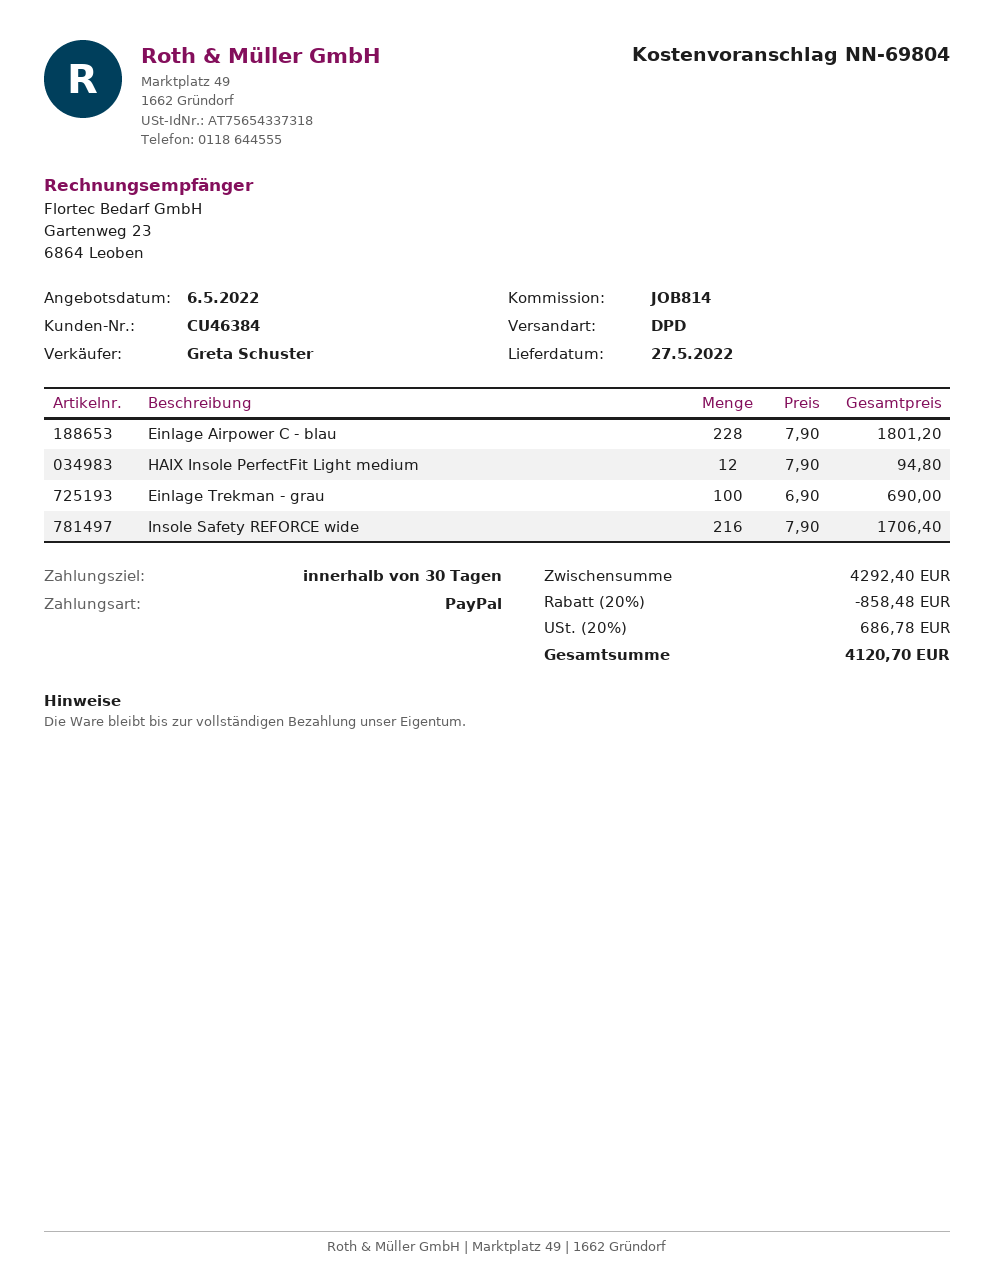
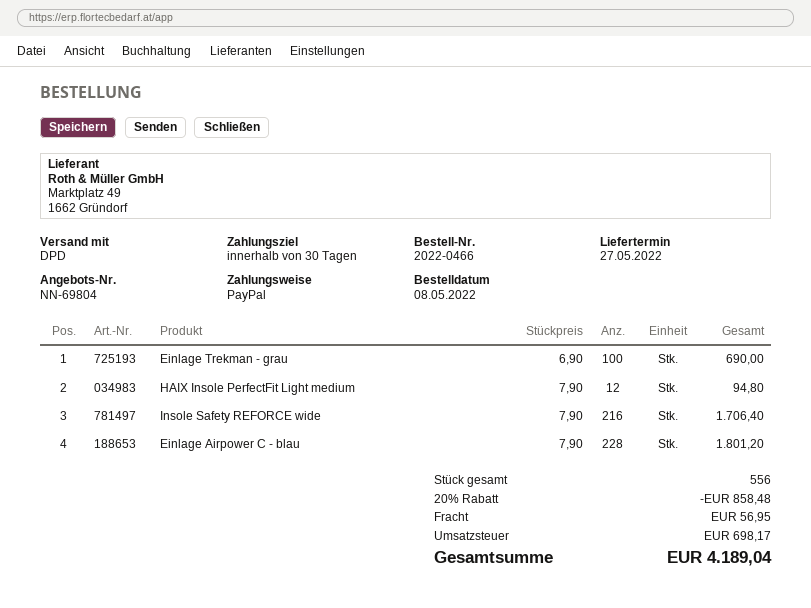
shipping: none -> 56.95
tax: 686.78 -> 698.17
total: 4120.70 -> 4189.04

